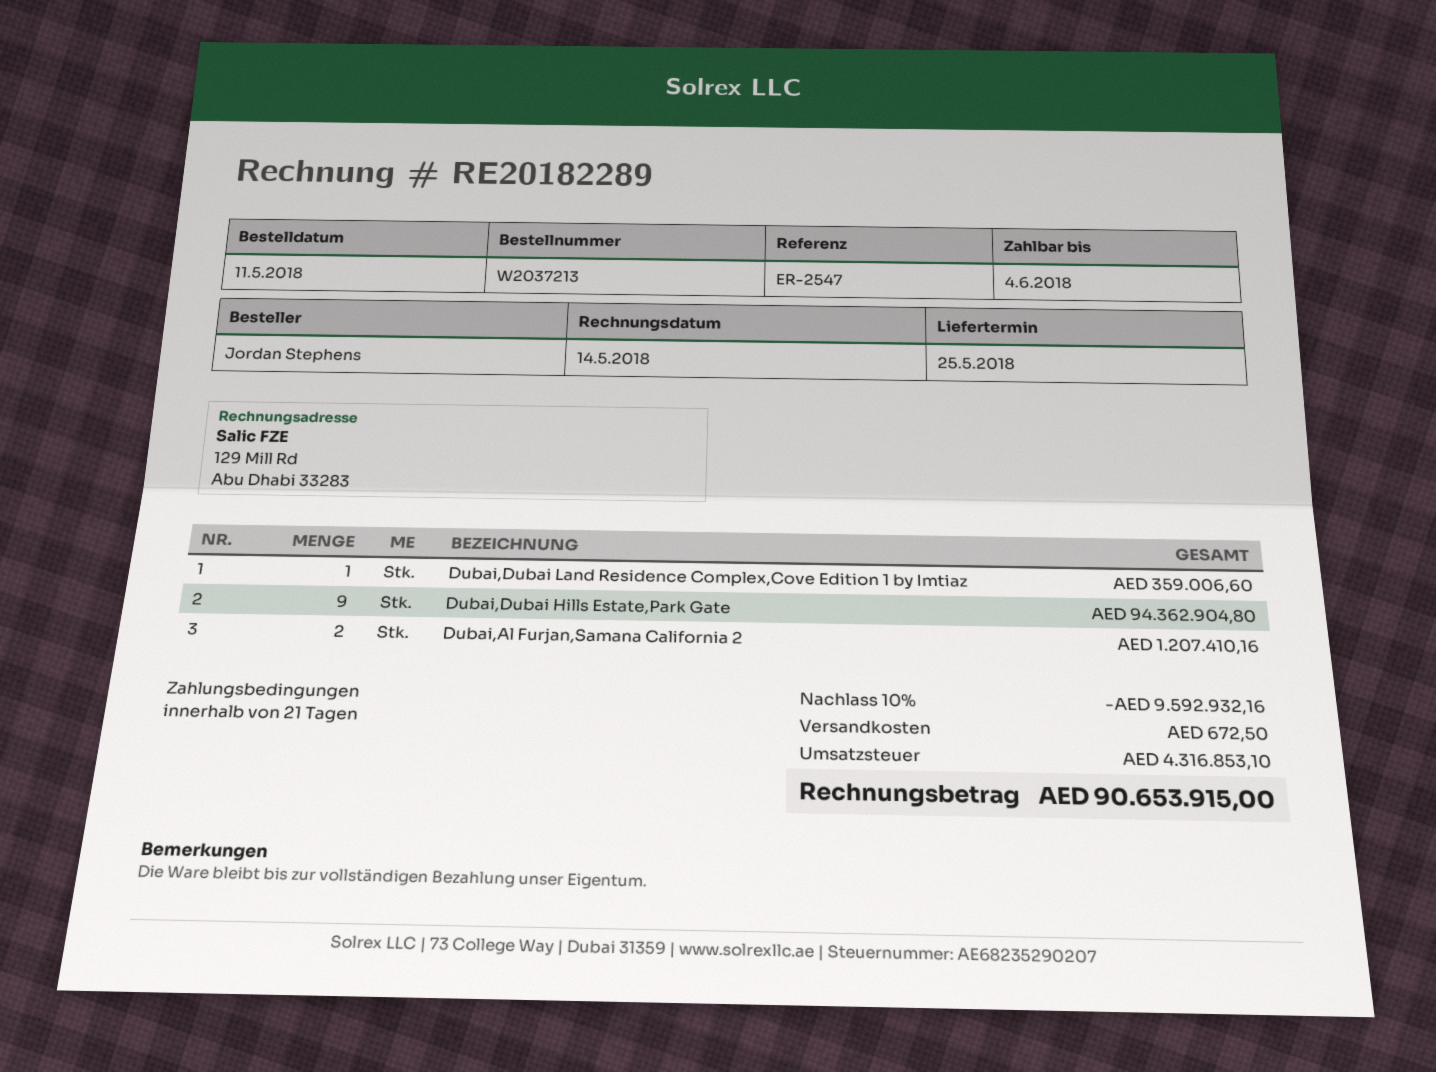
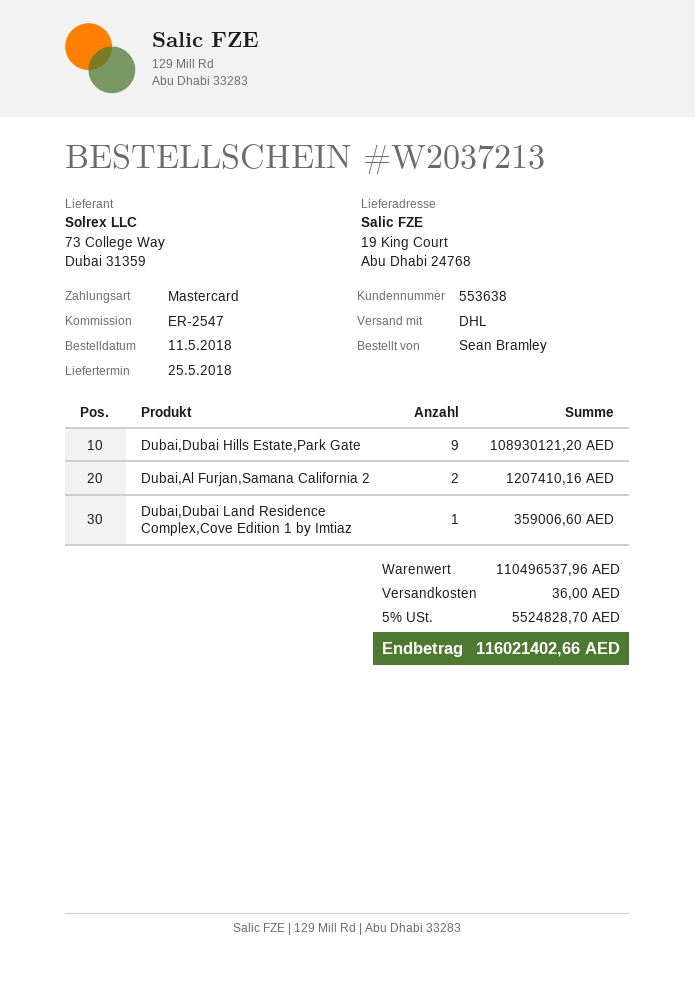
ordered by: Jordan Stephens -> Sean Bramley
Dubai,Dubai Hills Estate,Park Gate: 9 for 94362904.80 -> 9 for 108930121.20
discount: 10% = 9592932.16 -> none
shipping: 672.50 -> 36.00
tax: 4316853.10 -> 5524828.70
total: 90653915.00 -> 116021402.66

